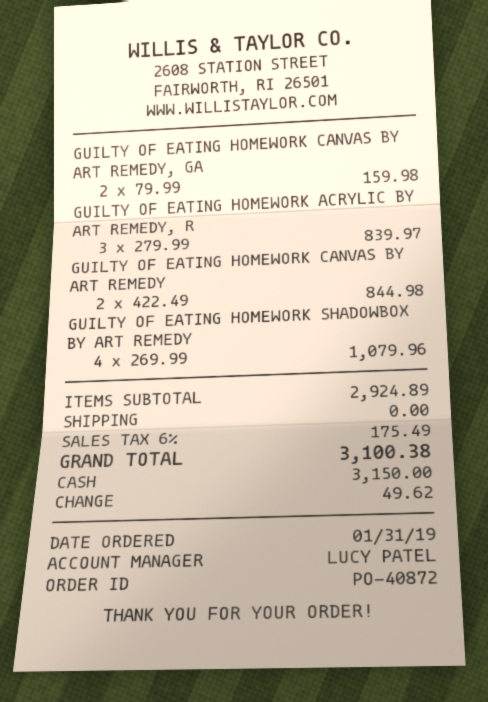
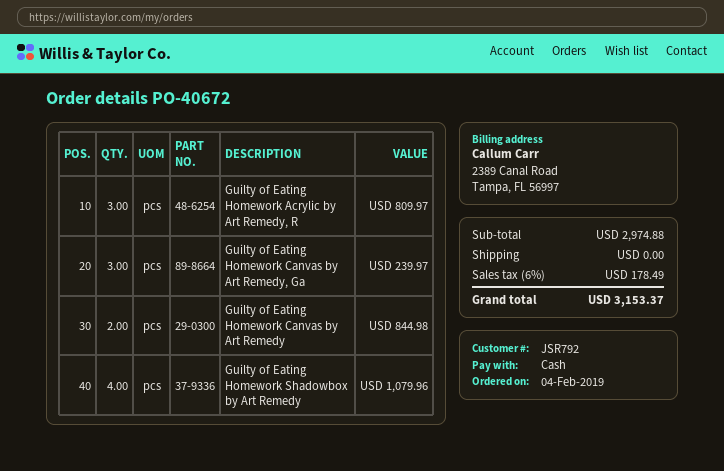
order number: PO-40872 -> PO-40672
order date: 2019-01-31 -> 2019-02-04
GUILTY OF EATING HOMEWORK CANVAS BY ART REMEDY, GA: 2 for 159.98 -> 3 for 239.97
GUILTY OF EATING HOMEWORK ACRYLIC BY ART REMEDY, R: 3 for 839.97 -> 3 for 809.97
subtotal: 2924.89 -> 2974.88
tax: 6% = 175.49 -> 6% = 178.49
total: 3100.38 -> 3153.37

